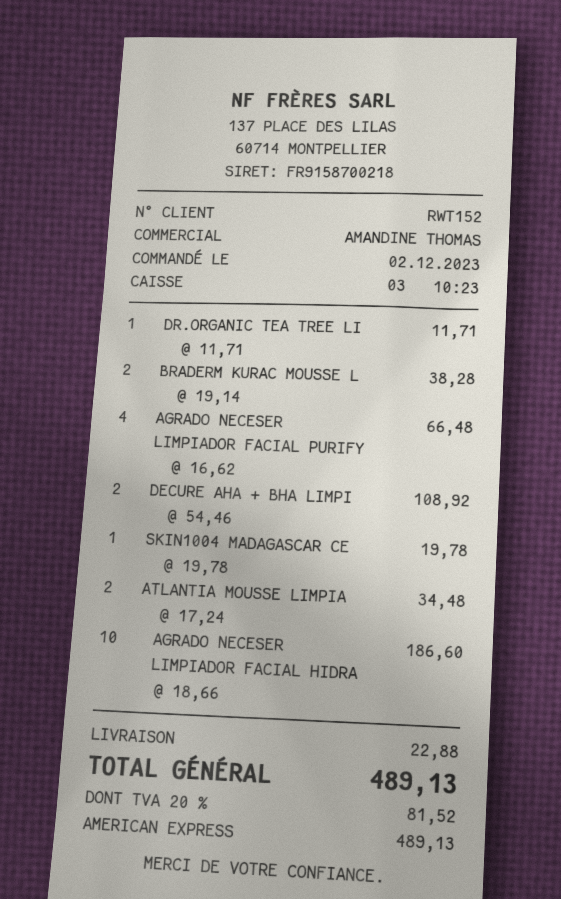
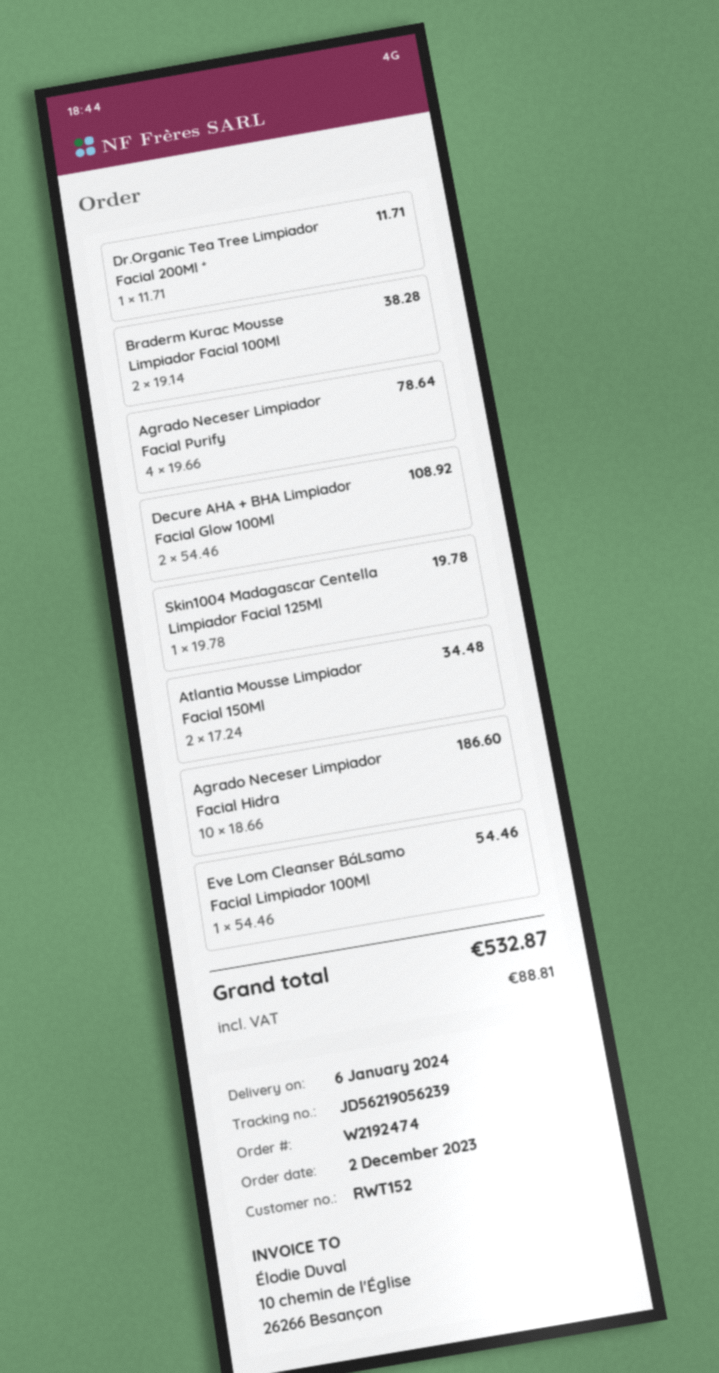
AGRADO NECESER LIMPIADOR FACIAL PURIFY: 4 x 16.62 = 66.48 -> 4 x 19.66 = 78.64
Eve Lom Cleanser BáLsamo Facial Limpiador 100Ml: none -> 1 x 54.46 = 54.46
shipping: 22.88 -> none
tax: 81.52 -> 88.81
total: 489.13 -> 532.87

